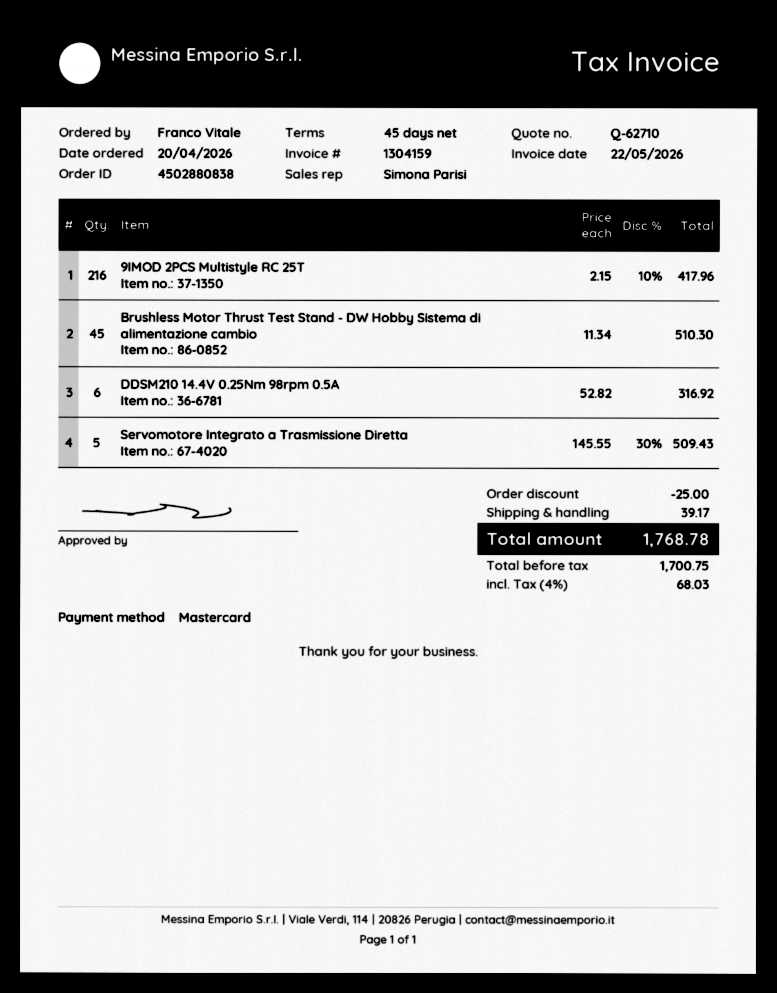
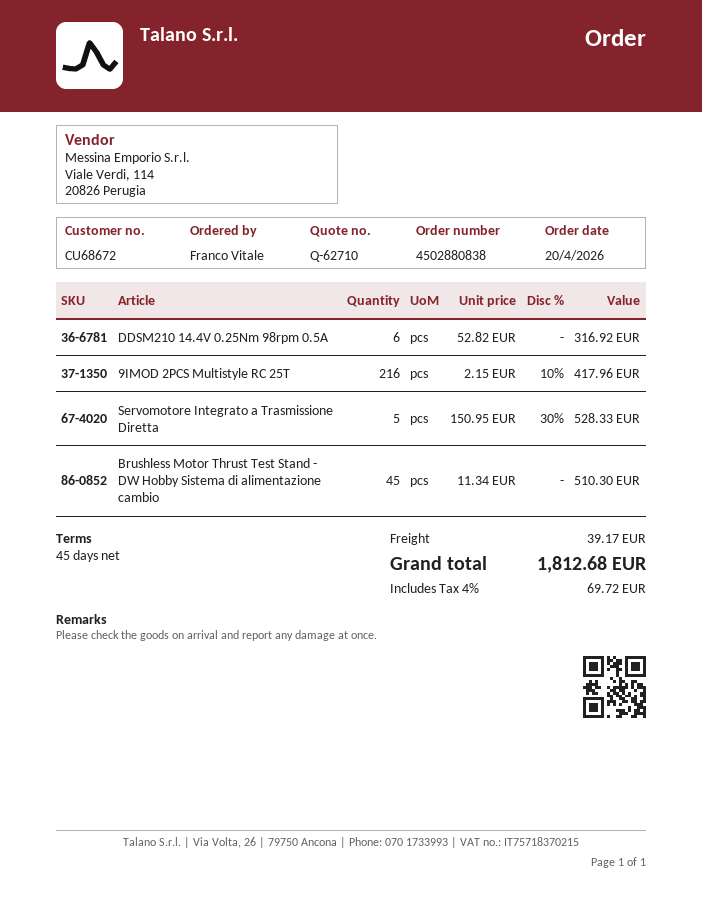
Servomotore Integrato a Trasmissione Diretta: 5 x 145.55 - 30% = 509.43 -> 5 x 150.95 - 30% = 528.33
discount: 25.00 -> none
tax: 4% = 68.03 -> 4% = 69.72
total: 1768.78 -> 1812.68

